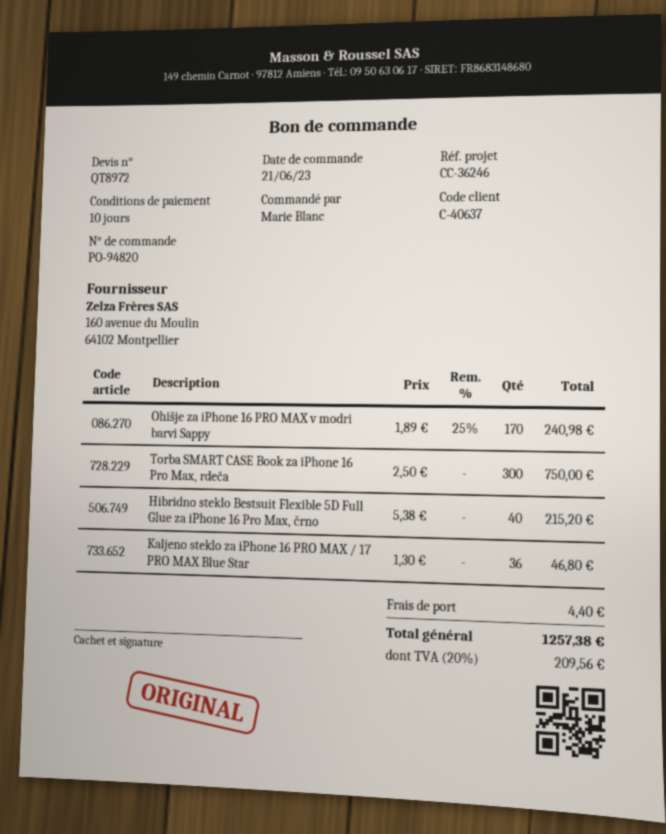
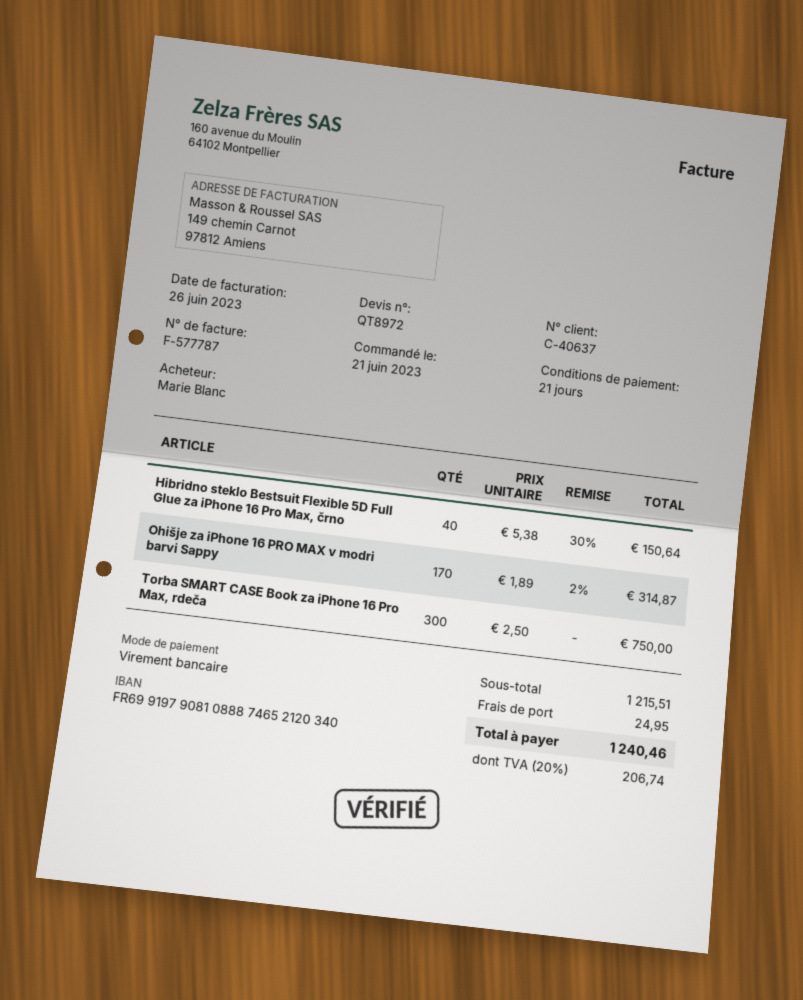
payment terms: 10 days -> 21 days
Ohišje za iPhone 16 PRO MAX v modri barvi Sappy: 170 x 1.89 - 25% = 240.98 -> 170 x 1.89 - 2% = 314.87
Hibridno steklo Bestsuit Flexible 5D Full Glue za iPhone 16 Pro Max, črno: 40 x 5.38 = 215.20 -> 40 x 5.38 - 30% = 150.64
Kaljeno steklo za iPhone 16 PRO MAX / 17 PRO MAX Blue Star: 36 x 1.30 = 46.80 -> none
shipping: 4.40 -> 24.95
tax: 20% = 209.56 -> 20% = 206.74
total: 1257.38 -> 1240.46

